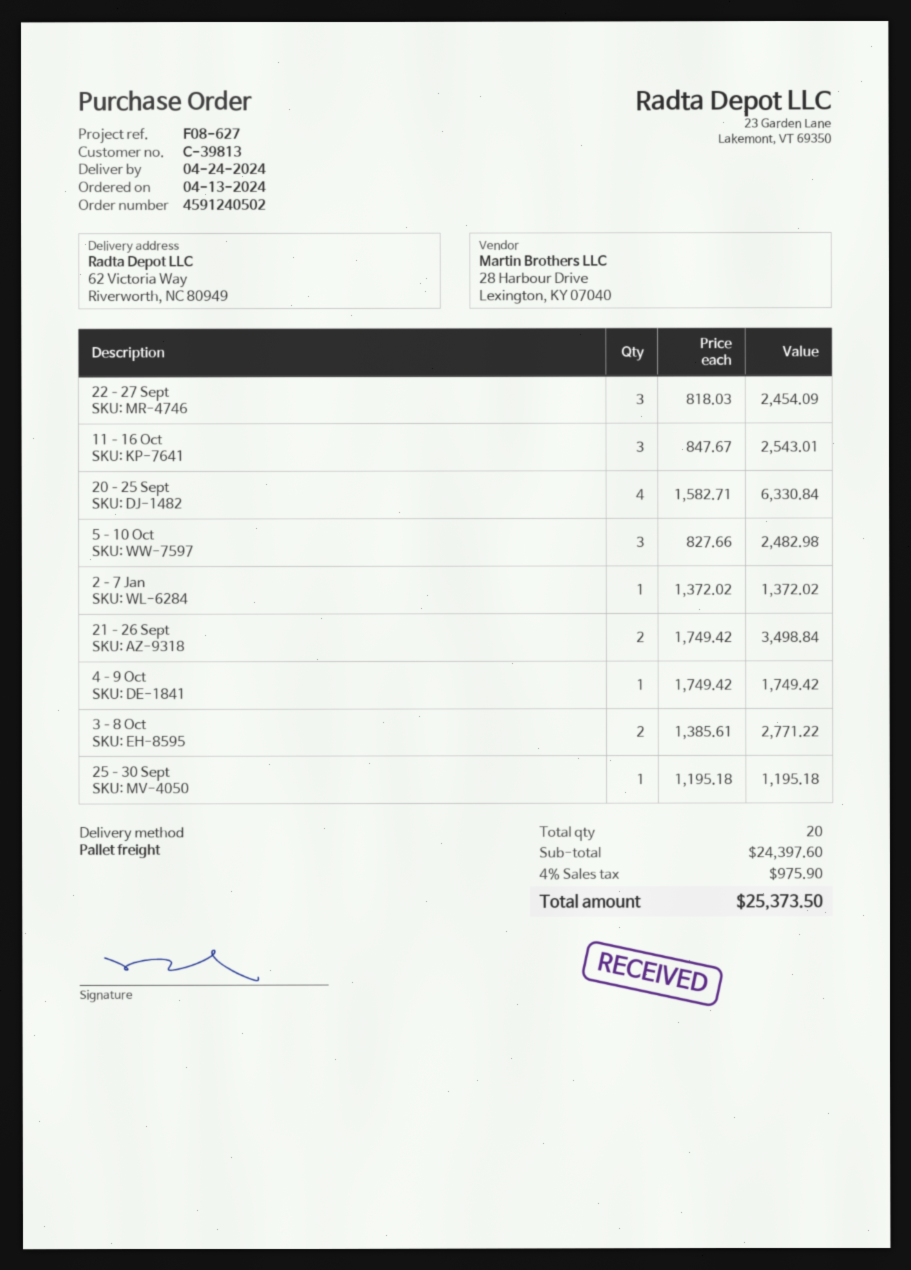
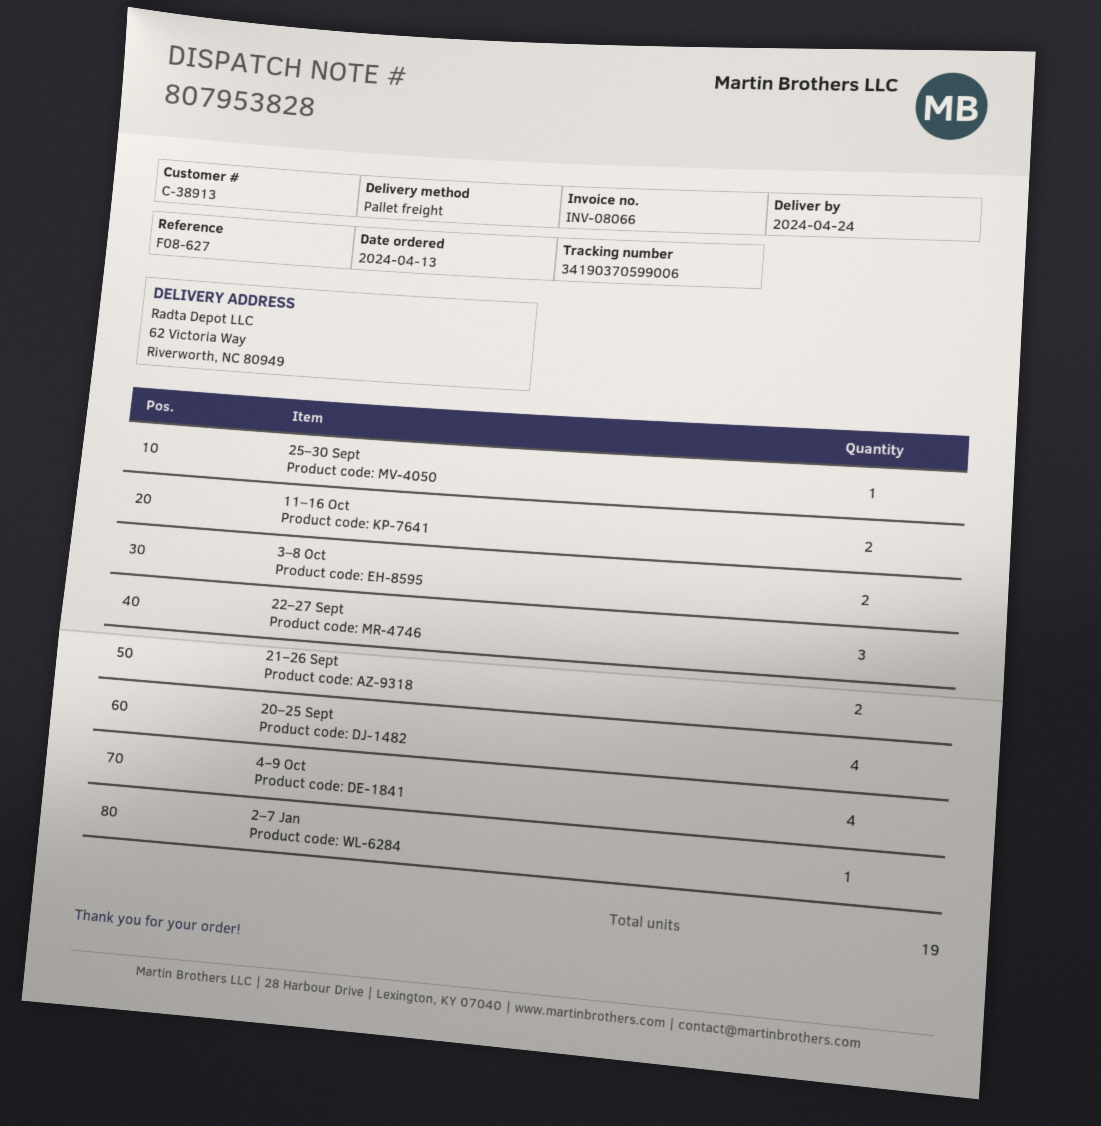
customer number: C-39813 -> C-38913
11–16 Oct: 3 -> 2
5–10 Oct: 3 -> none
4–9 Oct: 1 -> 4
total quantity: 20 -> 19

